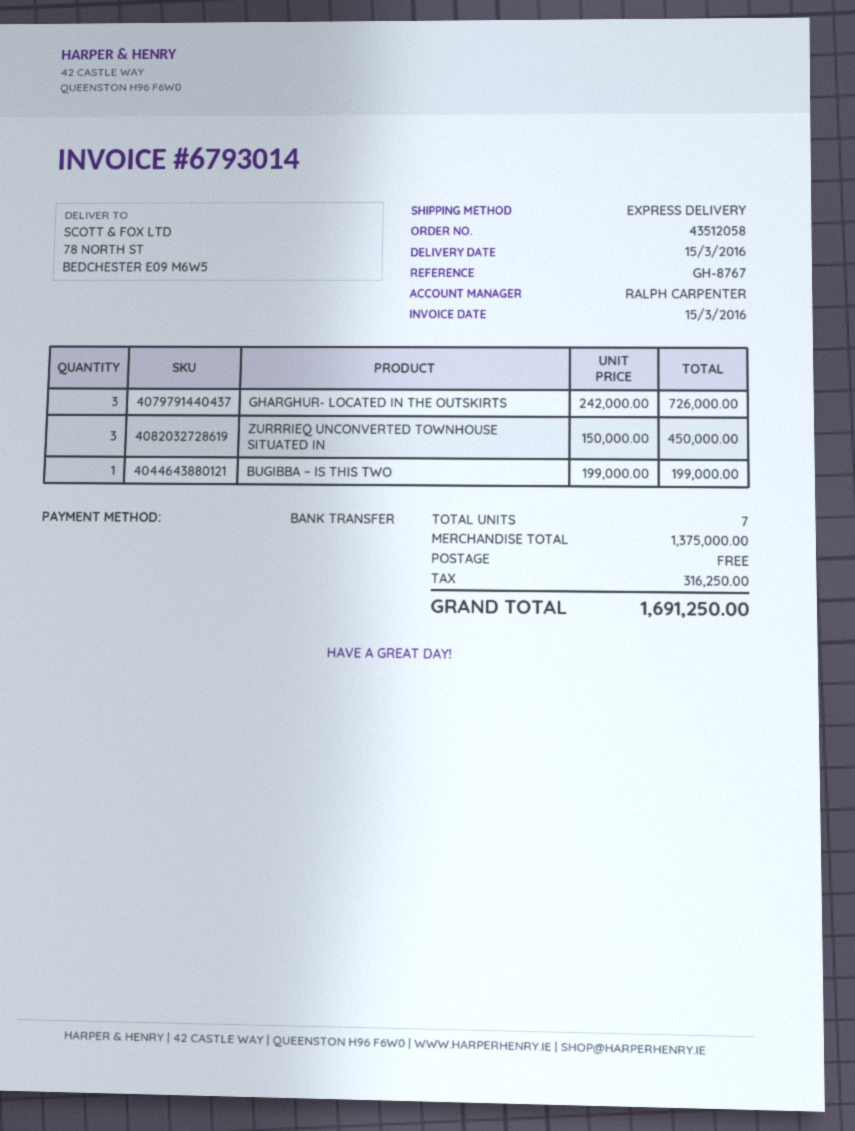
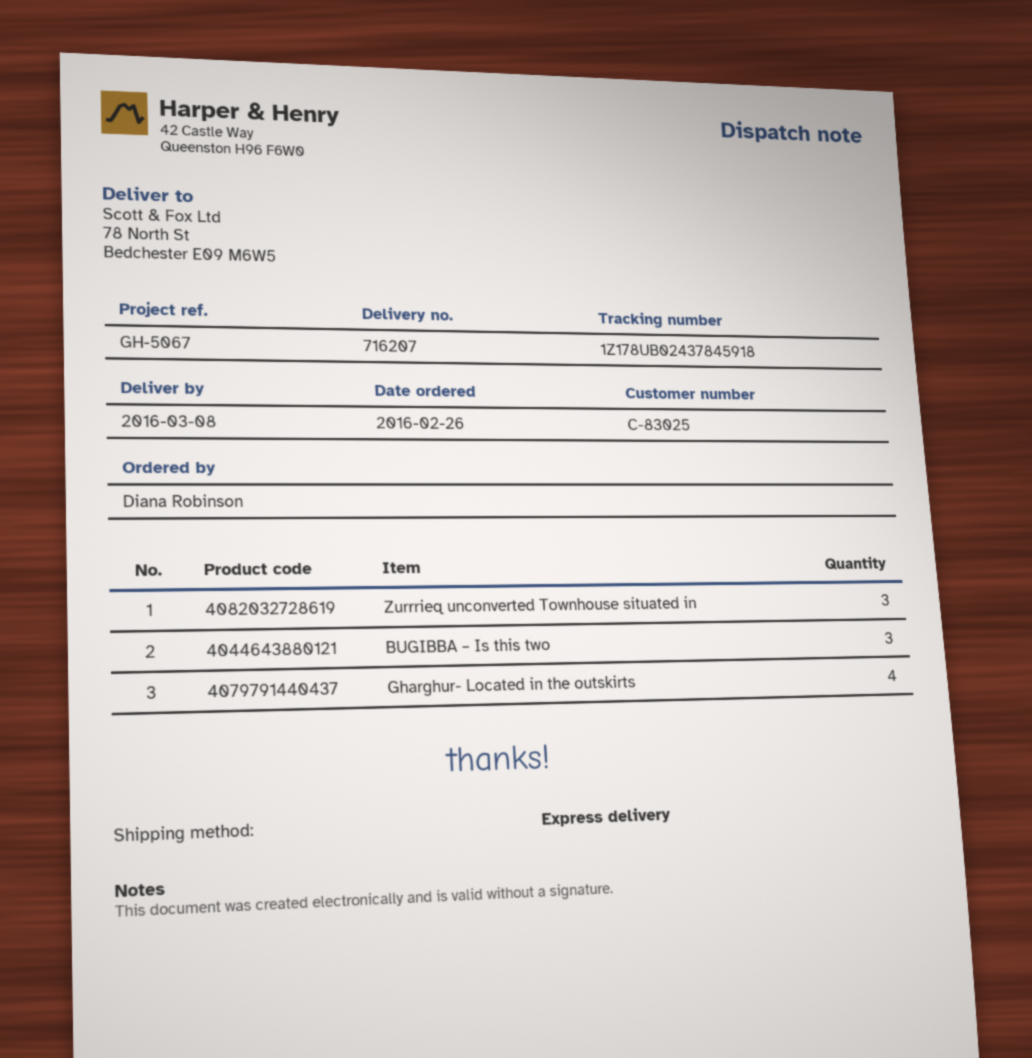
delivery date: 2016-03-15 -> 2016-03-08
reference: GH-8767 -> GH-5067
GHARGHUR- LOCATED IN THE OUTSKIRTS: 3 -> 4
BUGIBBA – IS THIS TWO: 1 -> 3

